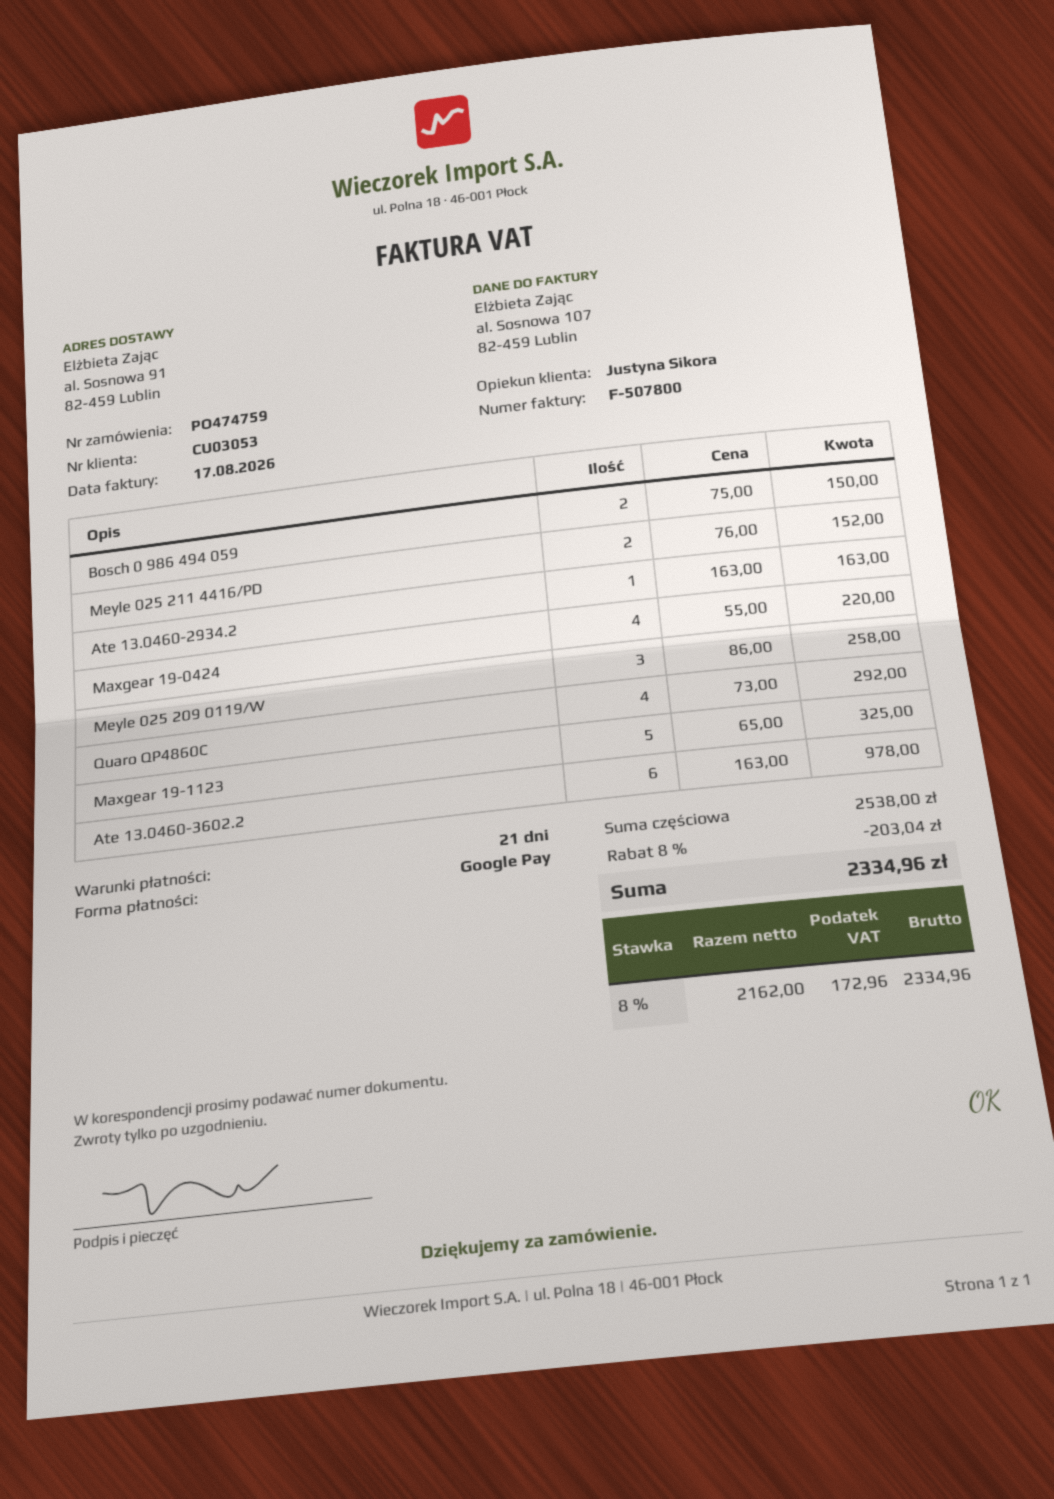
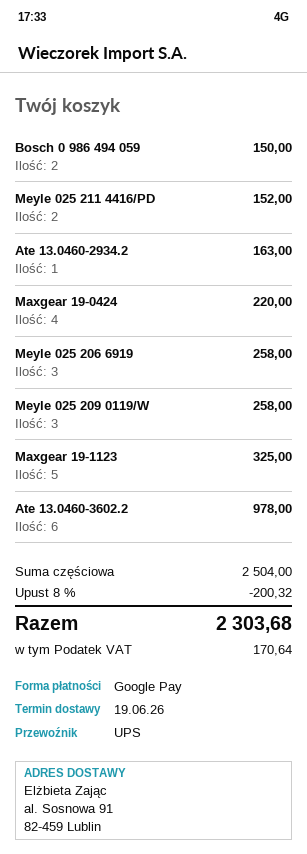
Quaro QP4860C: 4 for 292.00 -> none
Meyle 025 206 6919: none -> 3 for 258.00
subtotal: 2538.00 -> 2504.00
discount: 8% = 203.04 -> 8% = 200.32
tax: 172.96 -> 170.64
total: 2334.96 -> 2303.68

